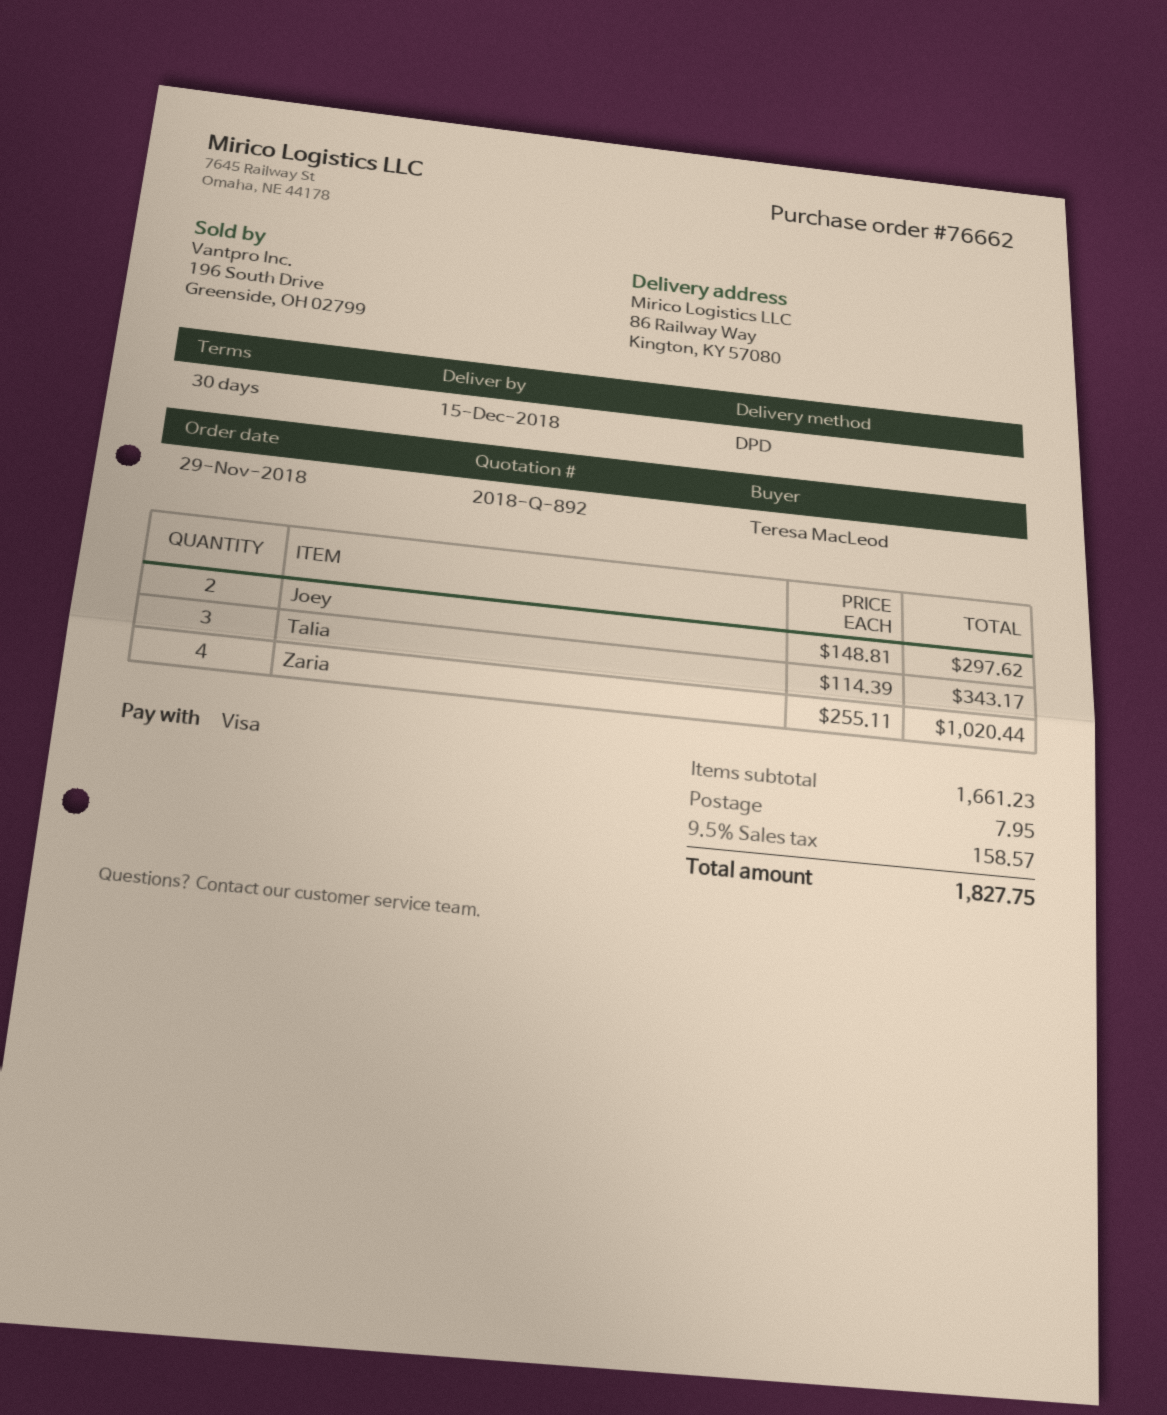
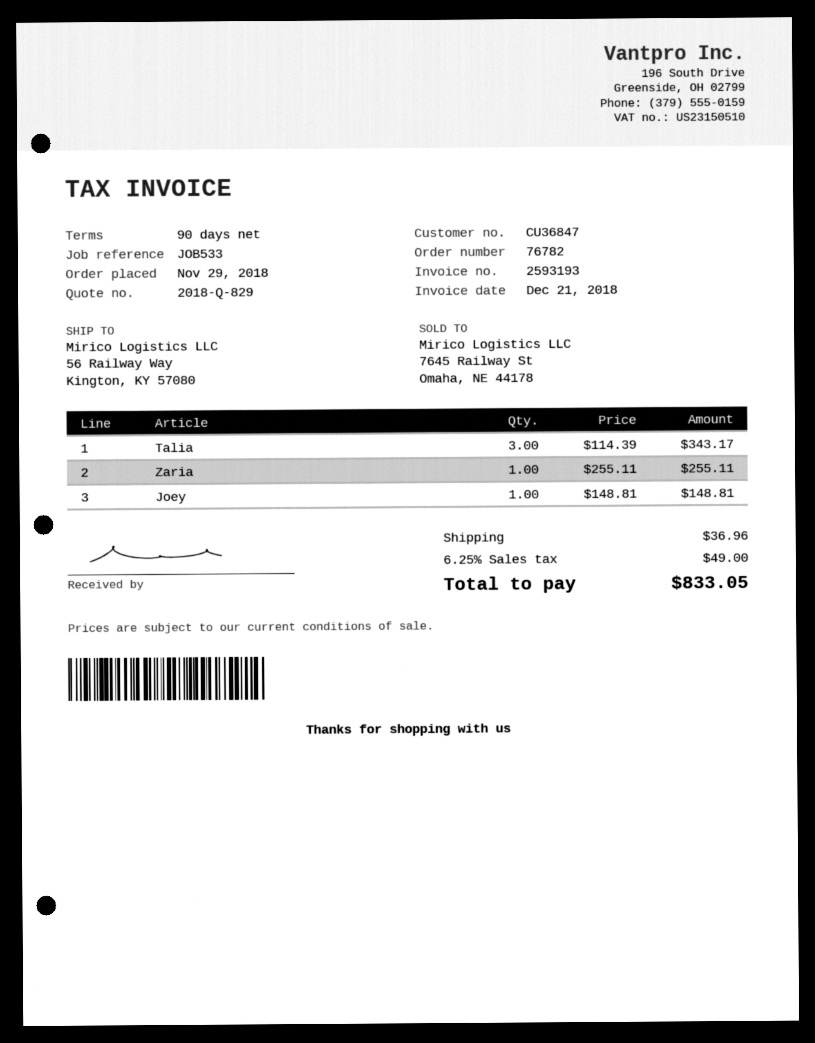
quote number: 2018-Q-892 -> 2018-Q-829
order number: 76662 -> 76782
payment terms: 30 days -> 90 days
ship to: 86 Railway Way, Kington, KY 57080 -> 56 Railway Way, Kington, KY 57080
Joey: 2 x 148.81 = 297.62 -> 1 x 148.81 = 148.81
Zaria: 4 x 255.11 = 1020.44 -> 1 x 255.11 = 255.11
shipping: 7.95 -> 36.96
tax: 9.5% = 158.57 -> 6.25% = 49.00
total: 1827.75 -> 833.05

